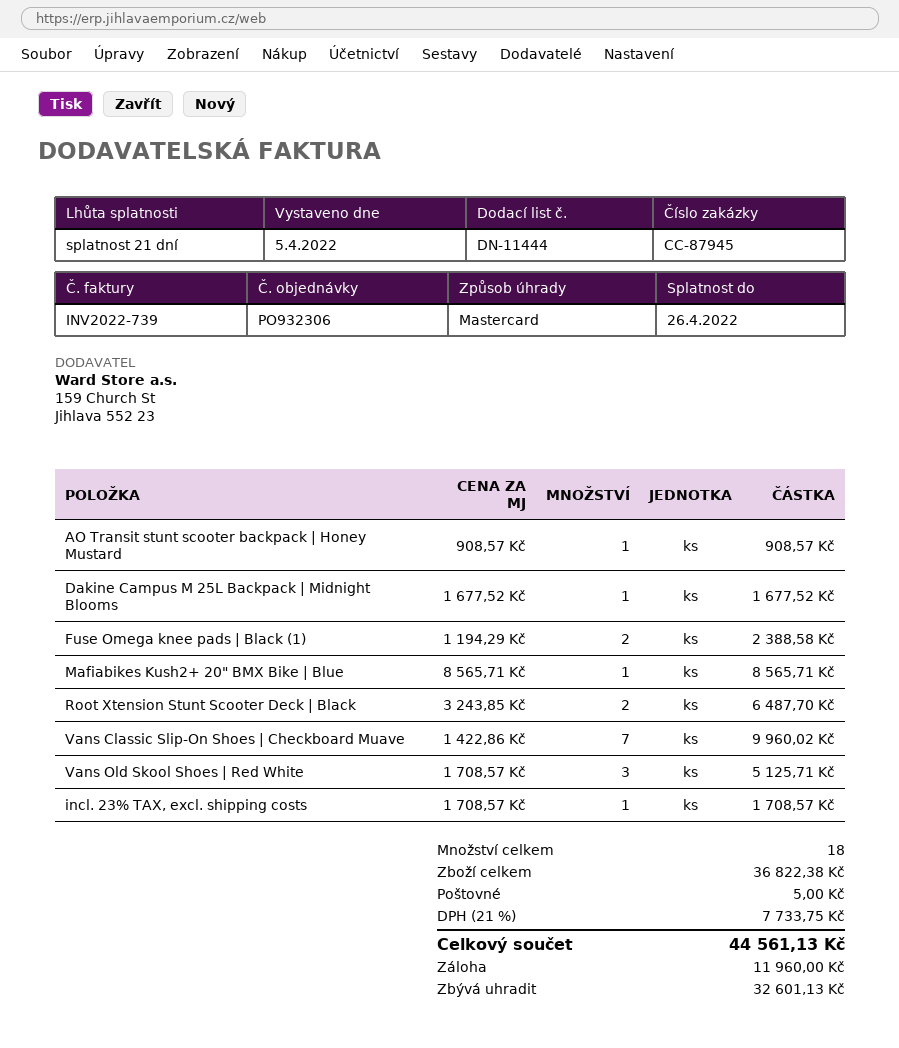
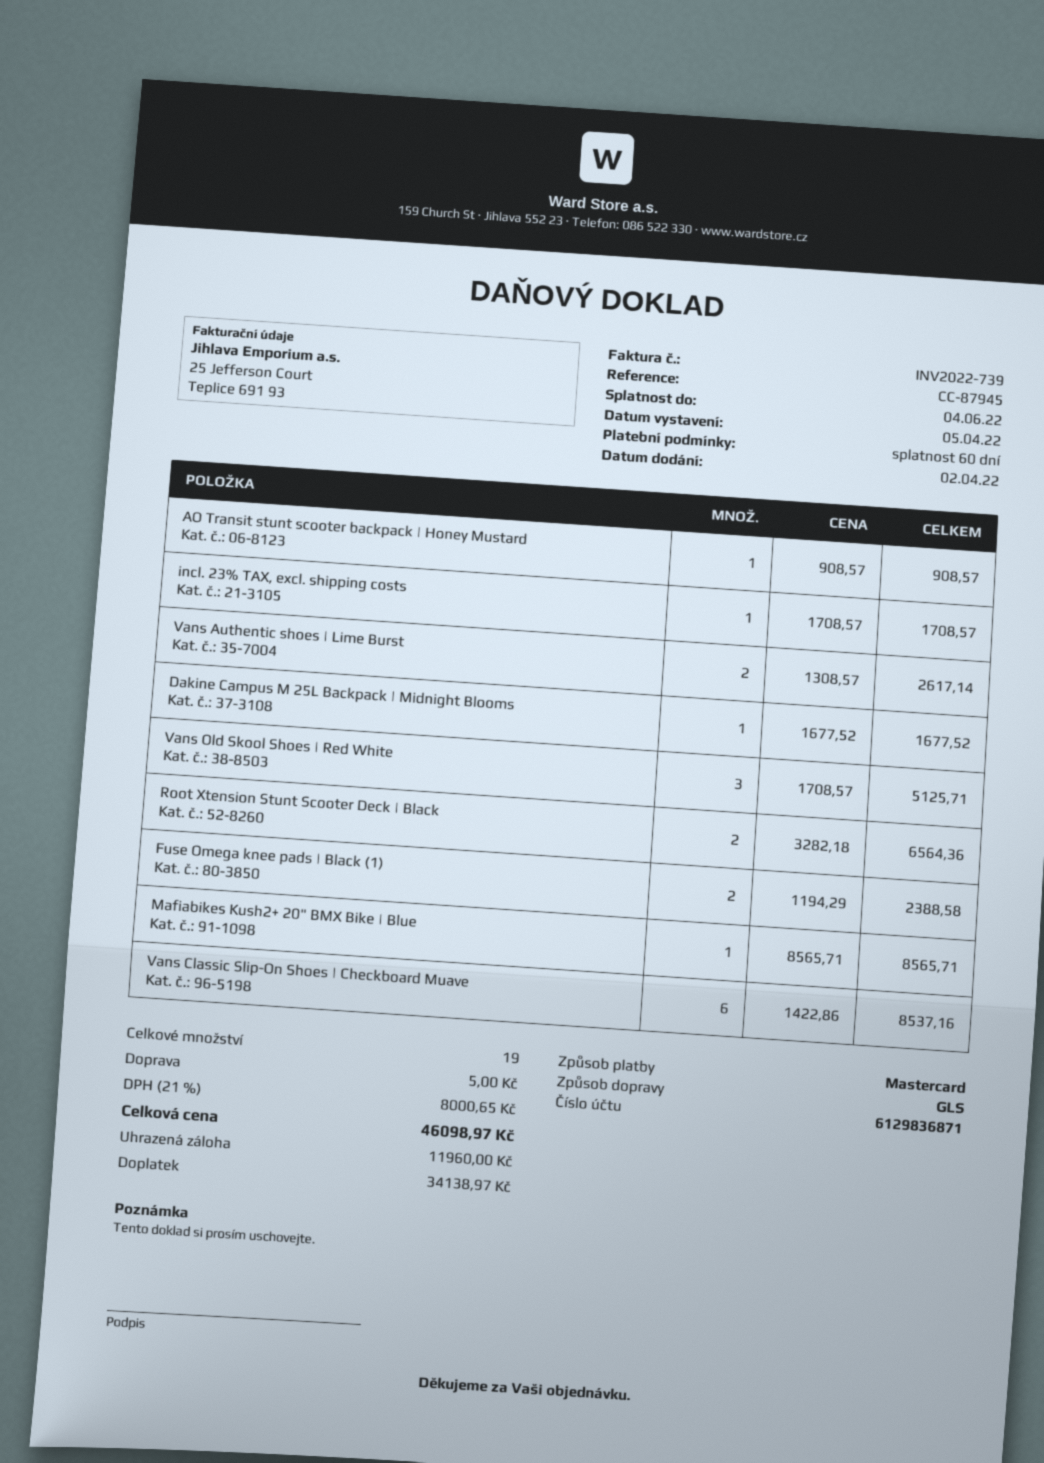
payment terms: 21 days -> 60 days
due date: 2022-04-26 -> 2022-06-04
Root Xtension Stunt Scooter Deck | Black: 2 x 3243.85 = 6487.70 -> 2 x 3282.18 = 6564.36
Vans Classic Slip-On Shoes | Checkboard Muave: 7 x 1422.86 = 9960.02 -> 6 x 1422.86 = 8537.16
Vans Authentic shoes | Lime Burst: none -> 2 x 1308.57 = 2617.14
total quantity: 18 -> 19
tax: 21% = 7733.75 -> 21% = 8000.65
total: 44561.13 -> 46098.97
balance: 32601.13 -> 34138.97

